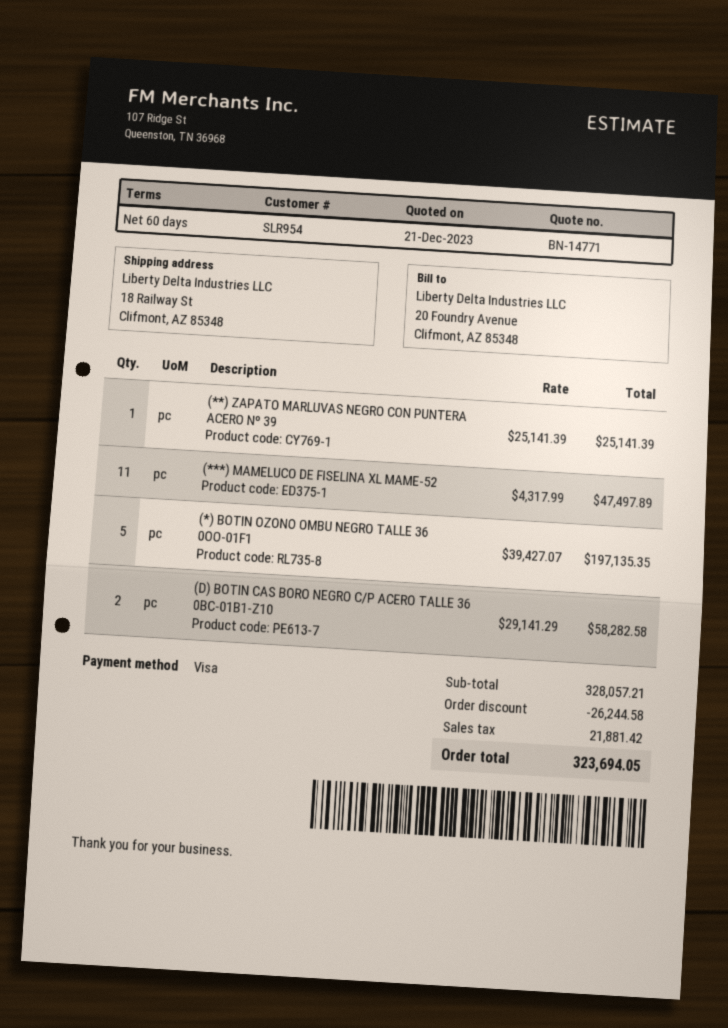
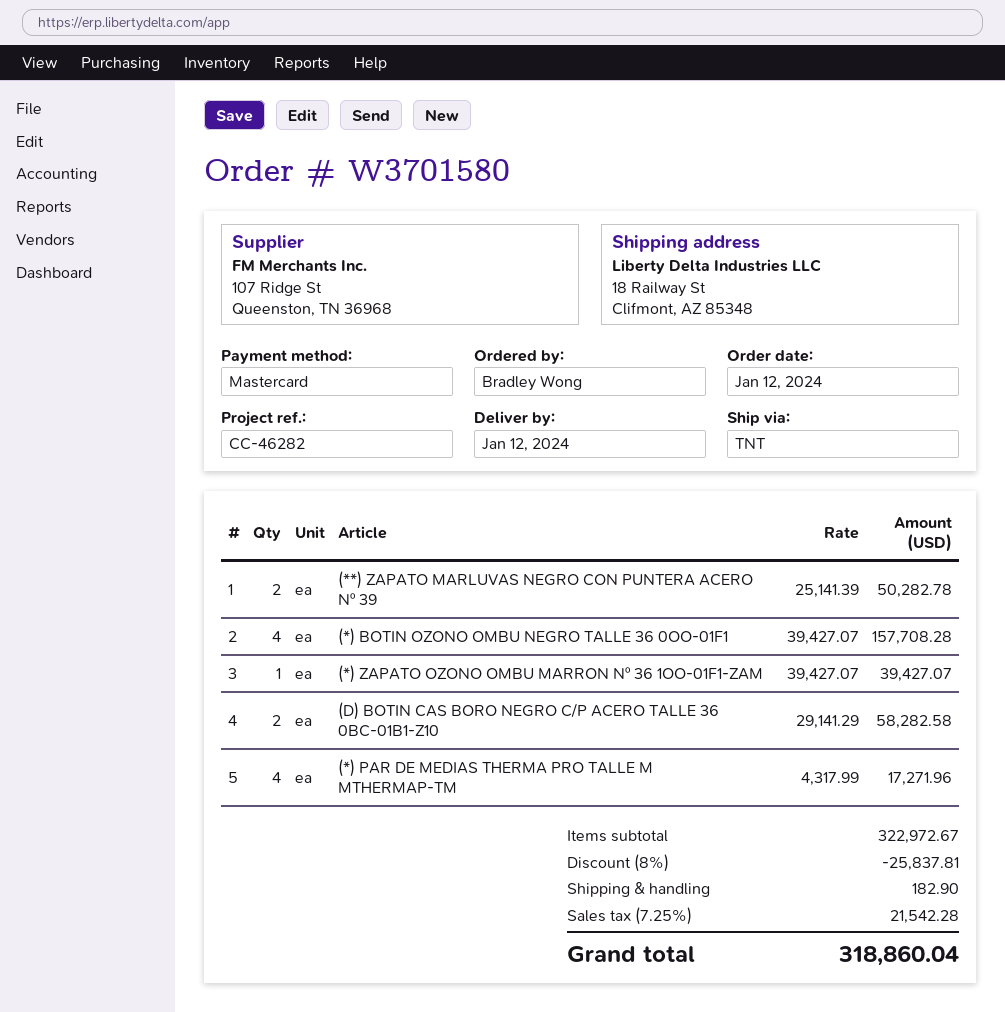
payment method: Visa -> Mastercard
(**) ZAPATO MARLUVAS NEGRO CON PUNTERA ACERO Nº 39: 1 x 25141.39 = 25141.39 -> 2 x 25141.39 = 50282.78
(***) MAMELUCO DE FISELINA XL MAME-52: 11 x 4317.99 = 47497.89 -> none
(*) BOTIN OZONO OMBU NEGRO TALLE 36 0OO-01F1: 5 x 39427.07 = 197135.35 -> 4 x 39427.07 = 157708.28
(*) ZAPATO OZONO OMBU MARRON Nº 36 1OO-01F1-ZAM: none -> 1 x 39427.07 = 39427.07
(*) PAR DE MEDIAS THERMA PRO TALLE M MTHERMAP-TM: none -> 4 x 4317.99 = 17271.96
subtotal: 328057.21 -> 322972.67
discount: 26244.58 -> 25837.81
shipping: none -> 182.90
tax: 21881.42 -> 21542.28
total: 323694.05 -> 318860.04

